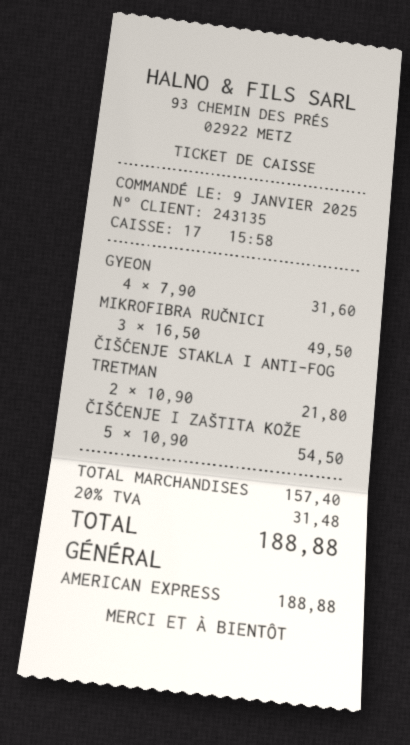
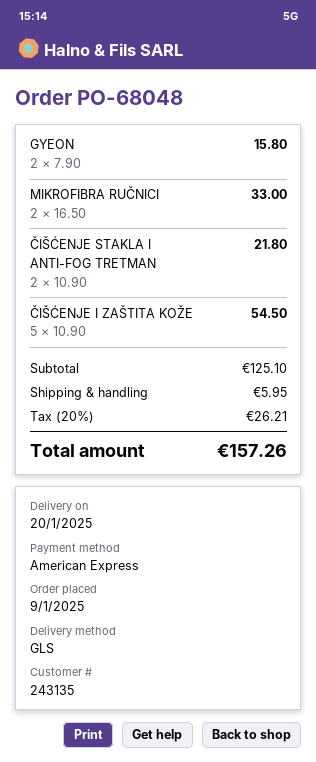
GYEON: 4 x 7.90 = 31.60 -> 2 x 7.90 = 15.80
MIKROFIBRA RUČNICI: 3 x 16.50 = 49.50 -> 2 x 16.50 = 33.00
subtotal: 157.40 -> 125.10
shipping: none -> 5.95
tax: 20% = 31.48 -> 20% = 26.21
total: 188.88 -> 157.26

